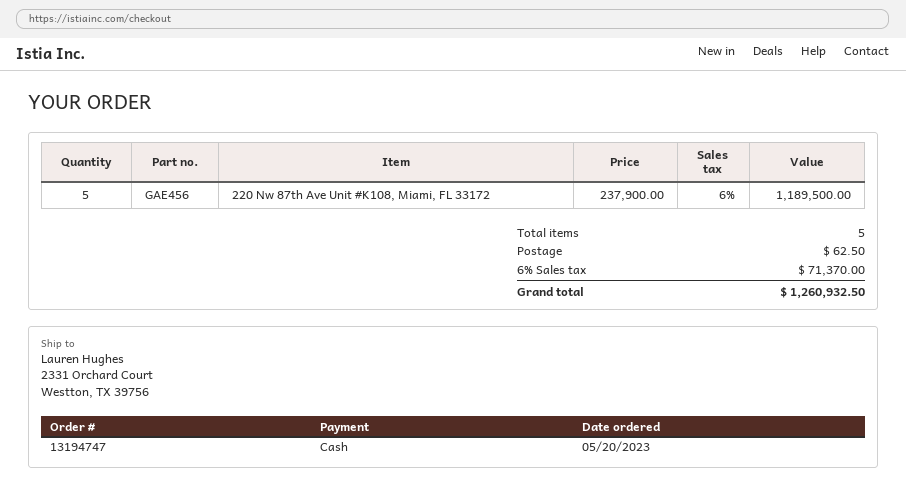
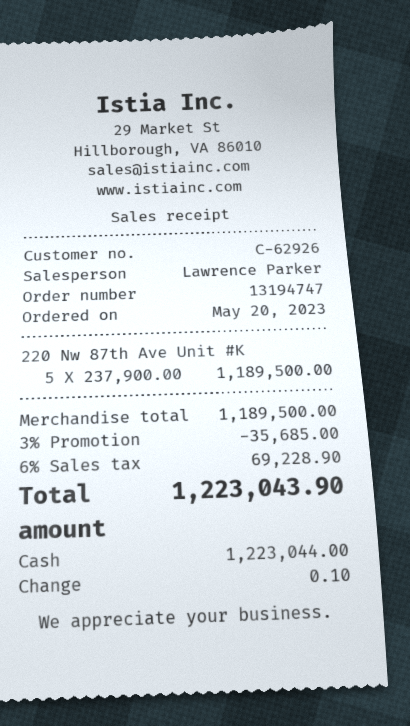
discount: none -> 3% = 35685.00
shipping: 62.50 -> none
tax: 6% = 71370.00 -> 6% = 69228.90
total: 1260932.50 -> 1223043.90

